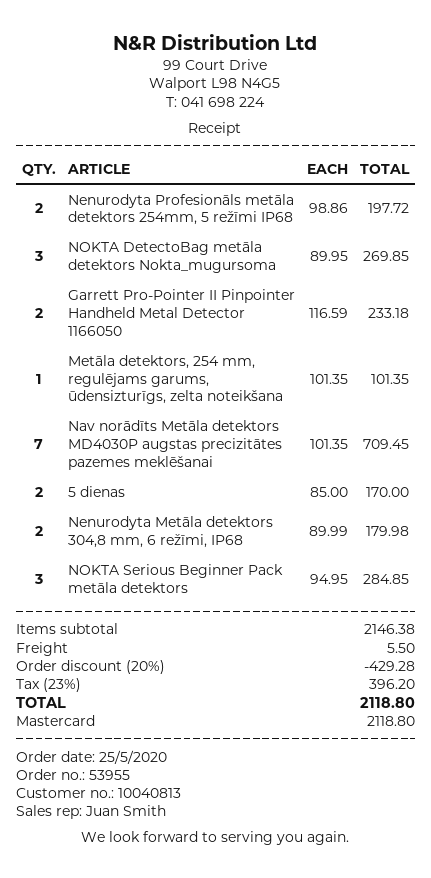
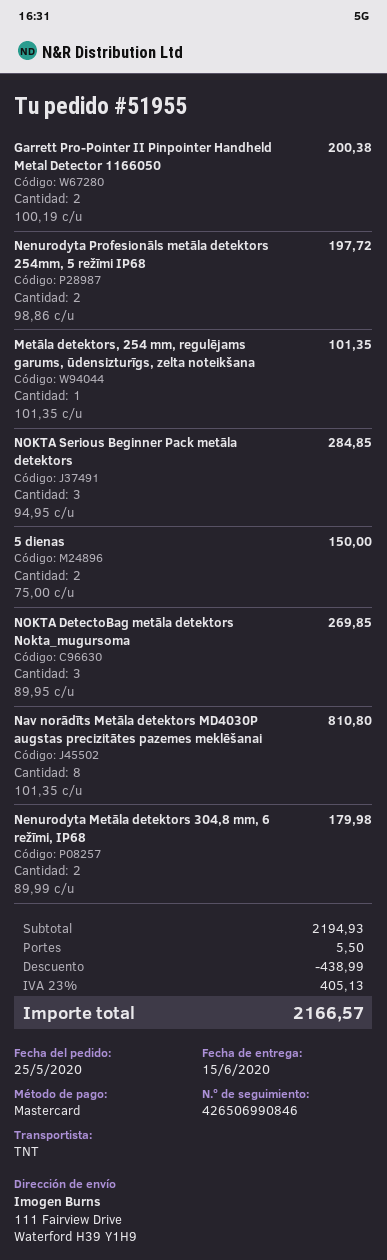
order number: 53955 -> 51955
Garrett Pro-Pointer II Pinpointer Handheld Metal Detector 1166050: 2 x 116.59 = 233.18 -> 2 x 100.19 = 200.38
Nav norādīts Metāla detektors MD4030P augstas precizitātes pazemes meklēšanai: 7 x 101.35 = 709.45 -> 8 x 101.35 = 810.80
5 dienas: 2 x 85.00 = 170.00 -> 2 x 75.00 = 150.00
subtotal: 2146.38 -> 2194.93
discount: 429.28 -> 438.99
tax: 23% = 396.20 -> 23% = 405.13
total: 2118.80 -> 2166.57

